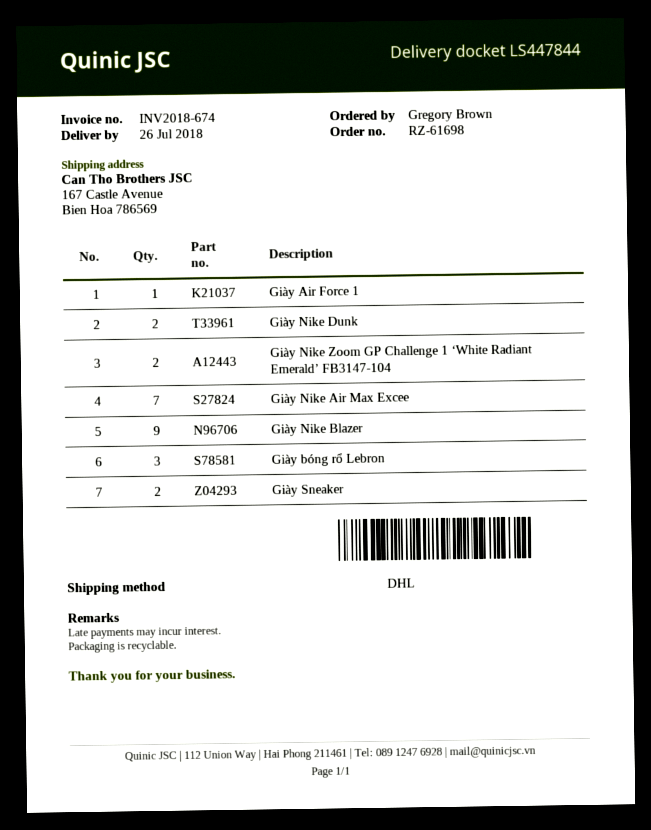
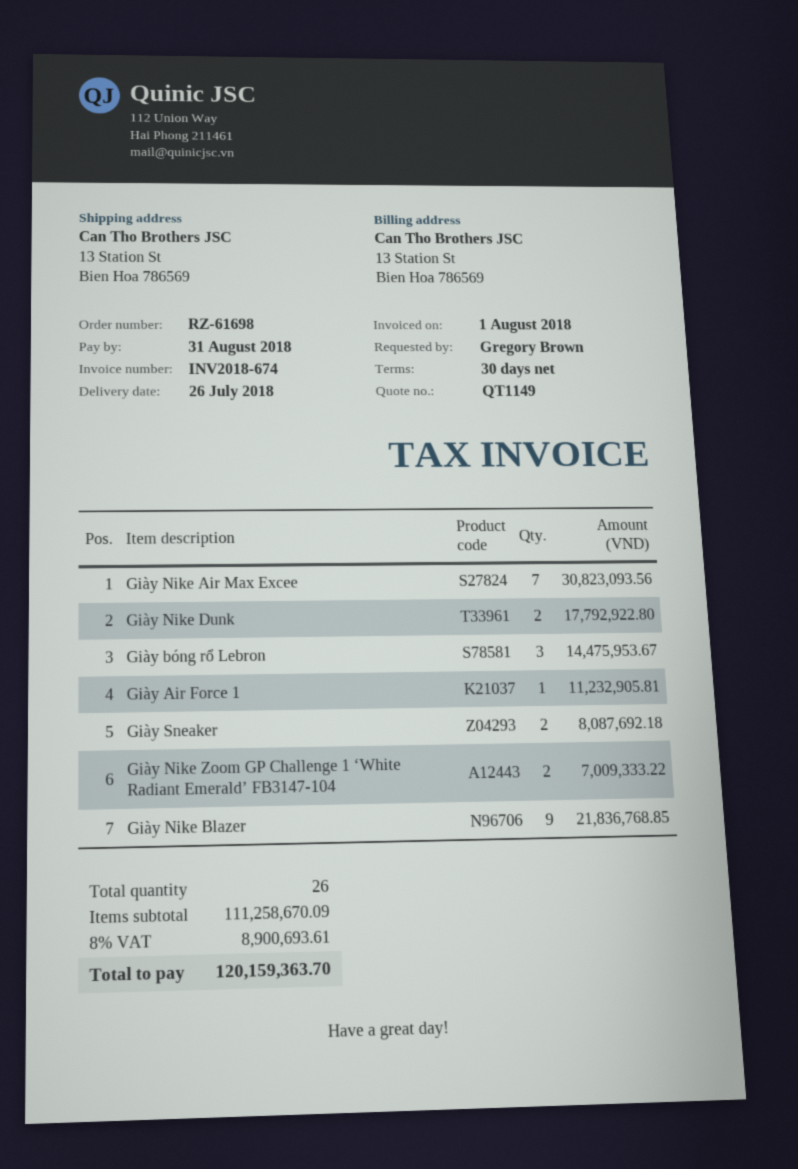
ship to: 167 Castle Avenue, Bien Hoa 786569 -> 13 Station St, Bien Hoa 786569

